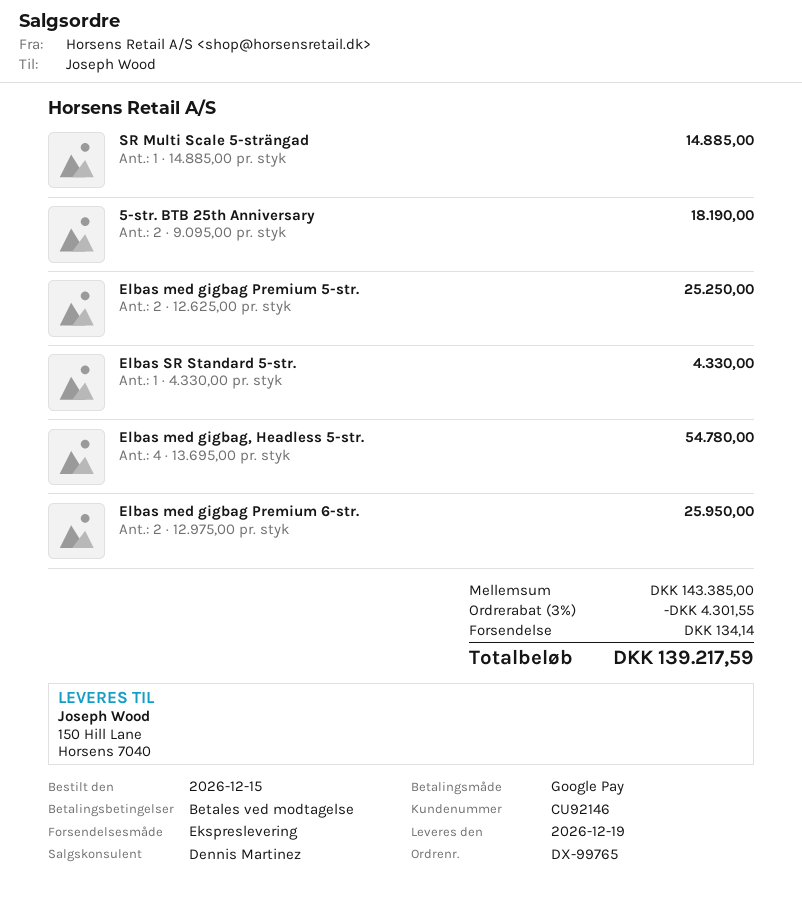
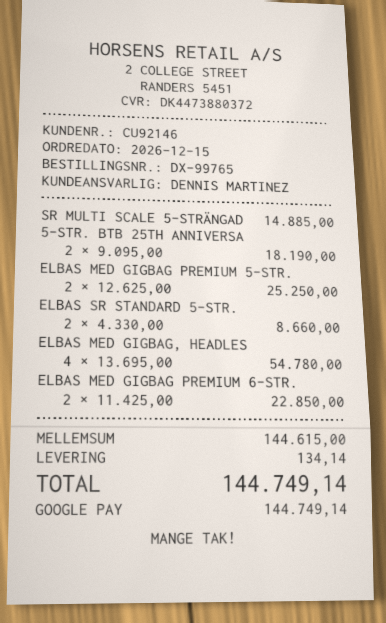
Elbas SR Standard 5-str.: 1 x 4330.00 = 4330.00 -> 2 x 4330.00 = 8660.00
Elbas med gigbag Premium 6-str.: 2 x 12975.00 = 25950.00 -> 2 x 11425.00 = 22850.00
subtotal: 143385.00 -> 144615.00
discount: 3% = 4301.55 -> none
total: 139217.59 -> 144749.14

